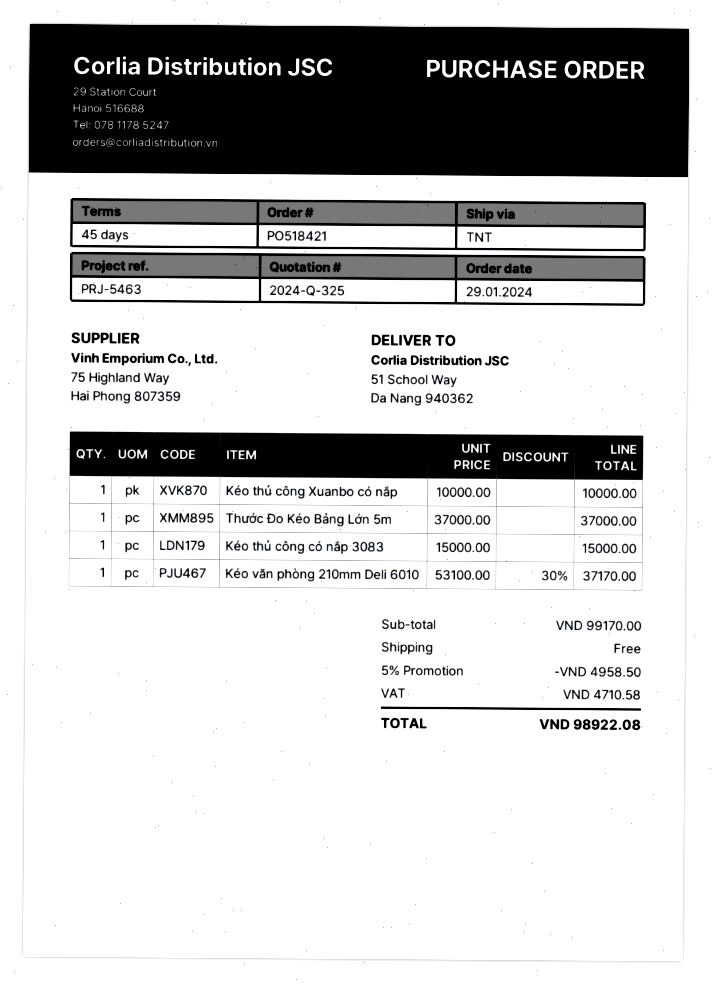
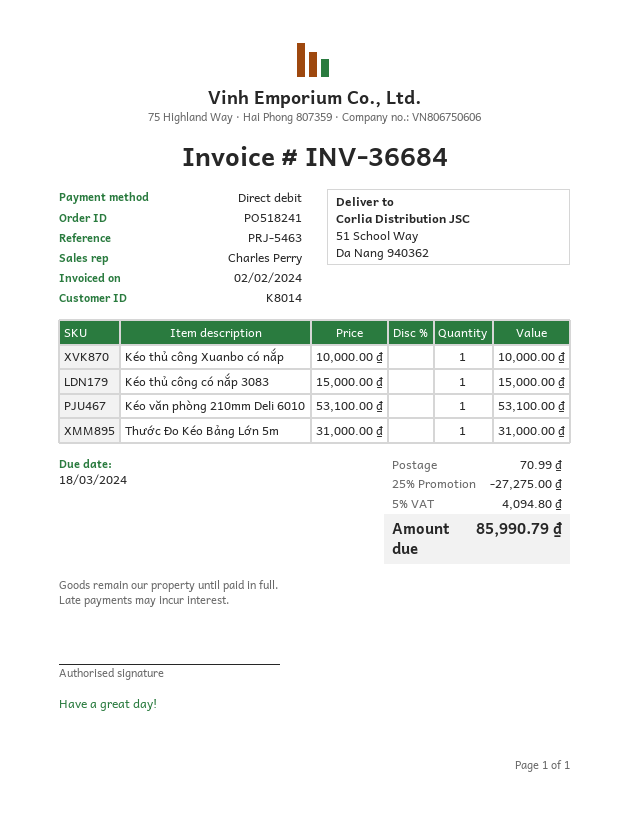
order number: PO518421 -> PO518241
Thước Đo Kéo Bảng Lớn 5m: 1 x 37000.00 = 37000.00 -> 1 x 31000.00 = 31000.00
Kéo văn phòng 210mm Deli 6010: 1 x 53100.00 - 30% = 37170.00 -> 1 x 53100.00 = 53100.00
discount: 5% = 4958.50 -> 25% = 27275.00
shipping: 0.00 -> 70.99
tax: 4710.58 -> 4094.80
total: 98922.08 -> 85990.79

